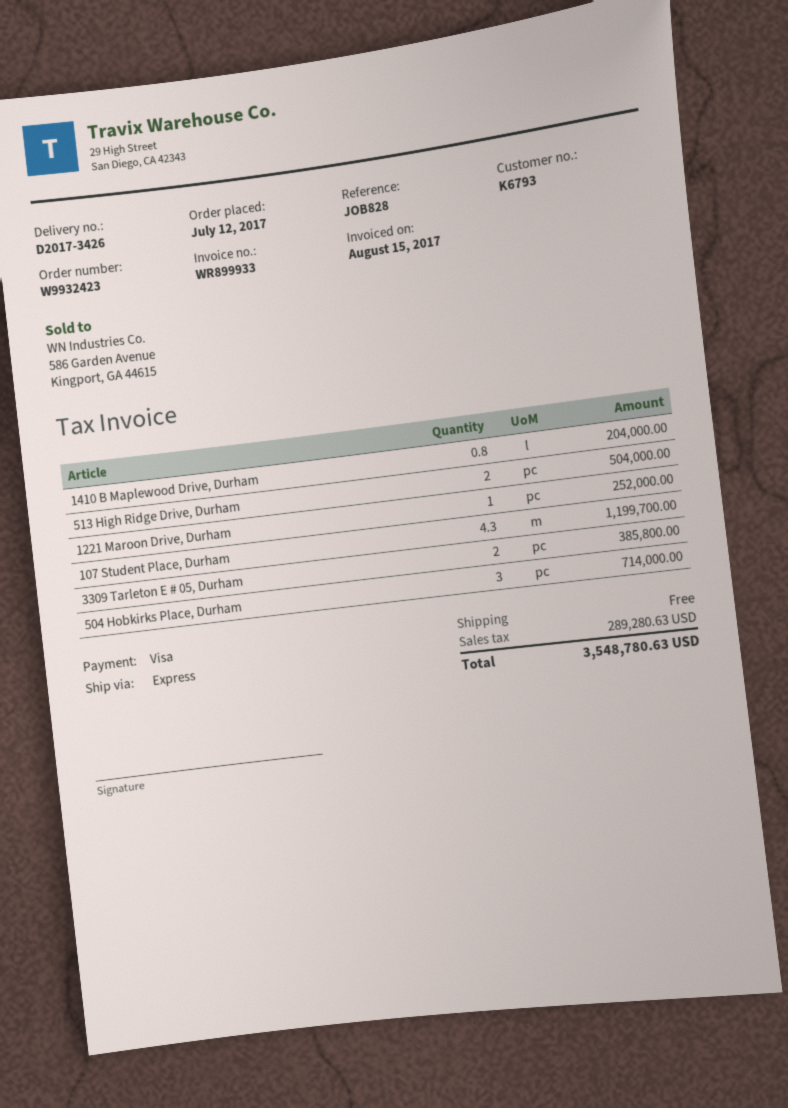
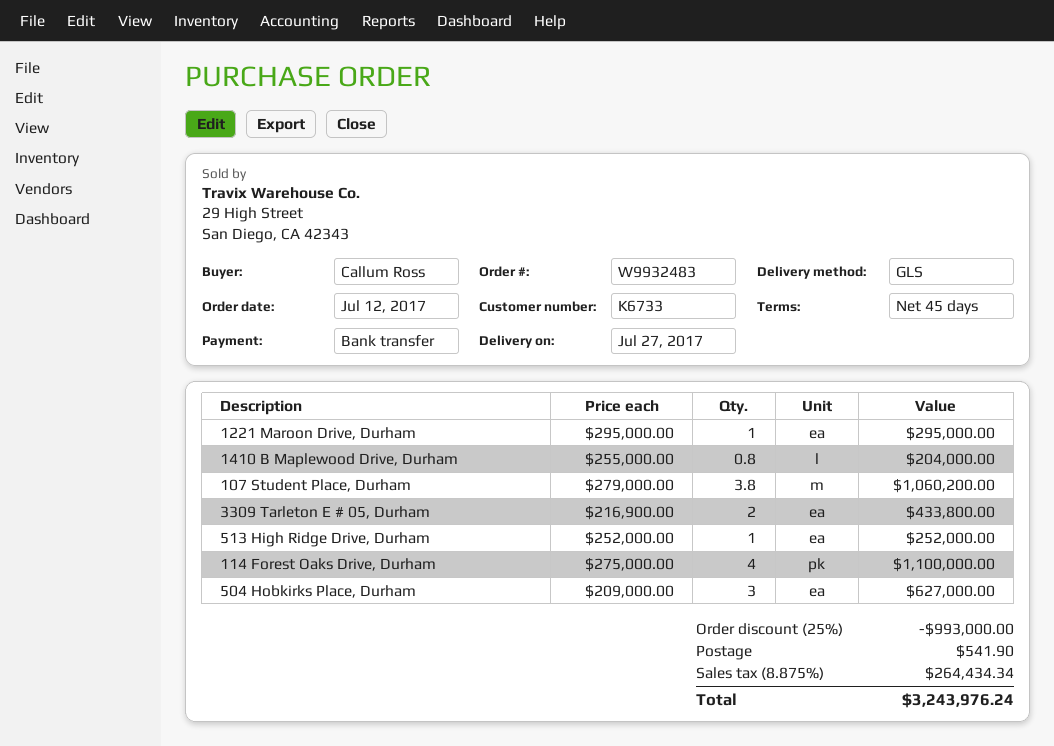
order number: W9932423 -> W9932483
customer number: K6793 -> K6733
payment method: Visa -> bank transfer
shipping method: express -> GLS
513 High Ridge Drive, Durham: 2 for 504000.00 -> 1 for 252000.00
1221 Maroon Drive, Durham: 1 for 252000.00 -> 1 for 295000.00
107 Student Place, Durham: 4.3 for 1199700.00 -> 3.8 for 1060200.00
3309 Tarleton E # 05, Durham: 2 for 385800.00 -> 2 for 433800.00
504 Hobkirks Place, Durham: 3 for 714000.00 -> 3 for 627000.00
114 Forest Oaks Drive, Durham: none -> 4 for 1100000.00
discount: none -> 25% = 993000.00
shipping: 0.00 -> 541.90
tax: 289280.63 -> 264434.34
total: 3548780.63 -> 3243976.24

